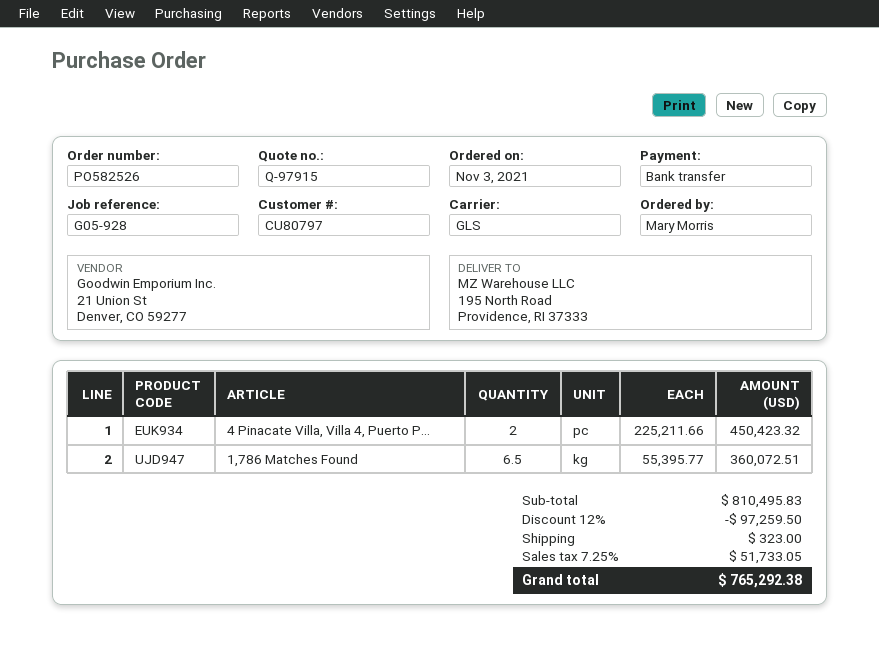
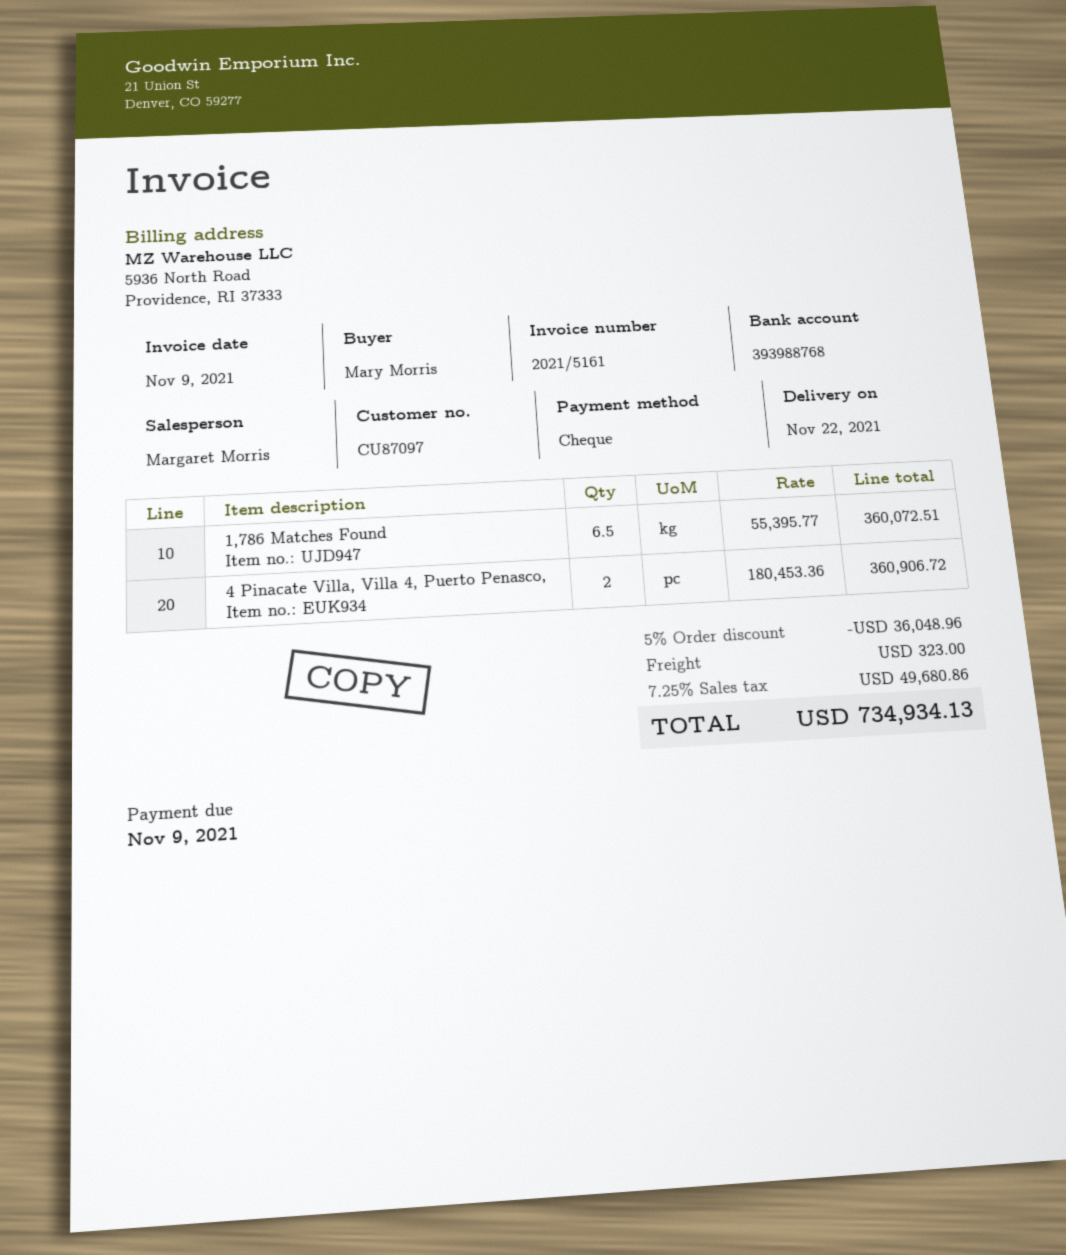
customer number: CU80797 -> CU87097
payment method: bank transfer -> cheque
4 Pinacate Villa, Villa 4, Puerto P...: 2 x 225211.66 = 450423.32 -> 2 x 180453.36 = 360906.72
discount: 12% = 97259.50 -> 5% = 36048.96
tax: 7.25% = 51733.05 -> 7.25% = 49680.86
total: 765292.38 -> 734934.13

